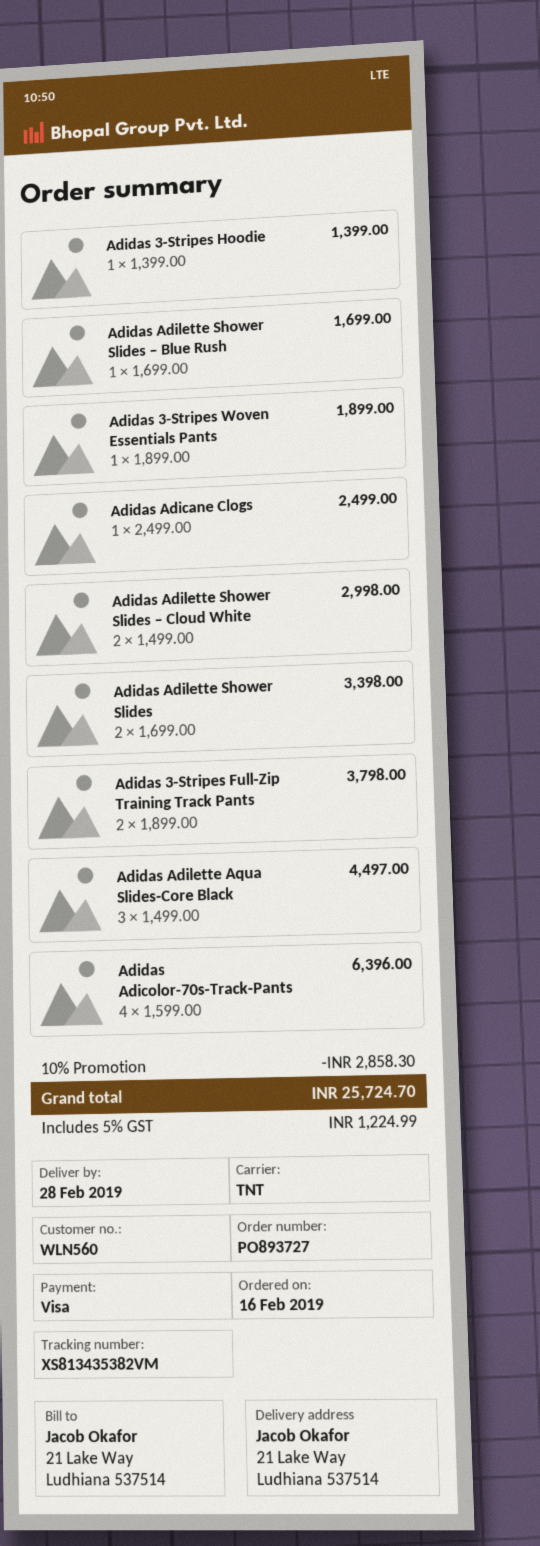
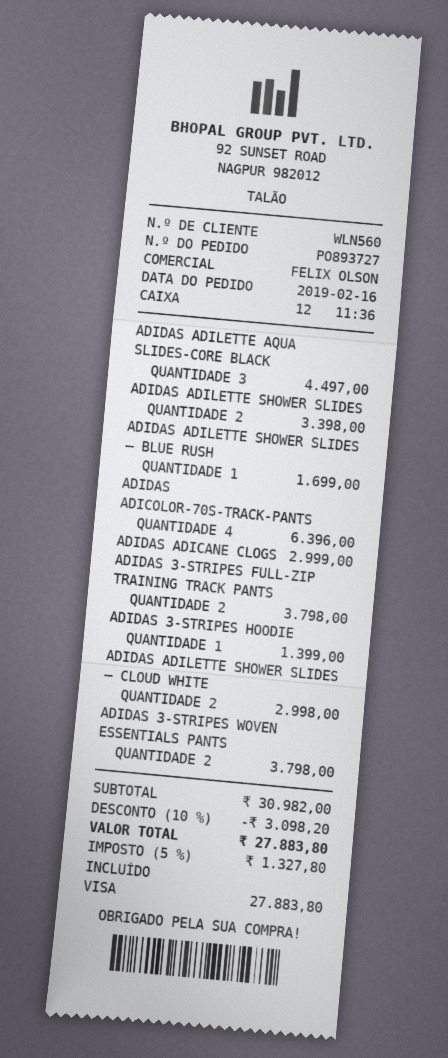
Adidas 3-Stripes Woven Essentials Pants: 1 for 1899.00 -> 2 for 3798.00
Adidas Adicane Clogs: 1 for 2499.00 -> 1 for 2999.00
discount: 10% = 2858.30 -> 10% = 3098.20
tax: 5% = 1224.99 -> 5% = 1327.80
total: 25724.70 -> 27883.80

